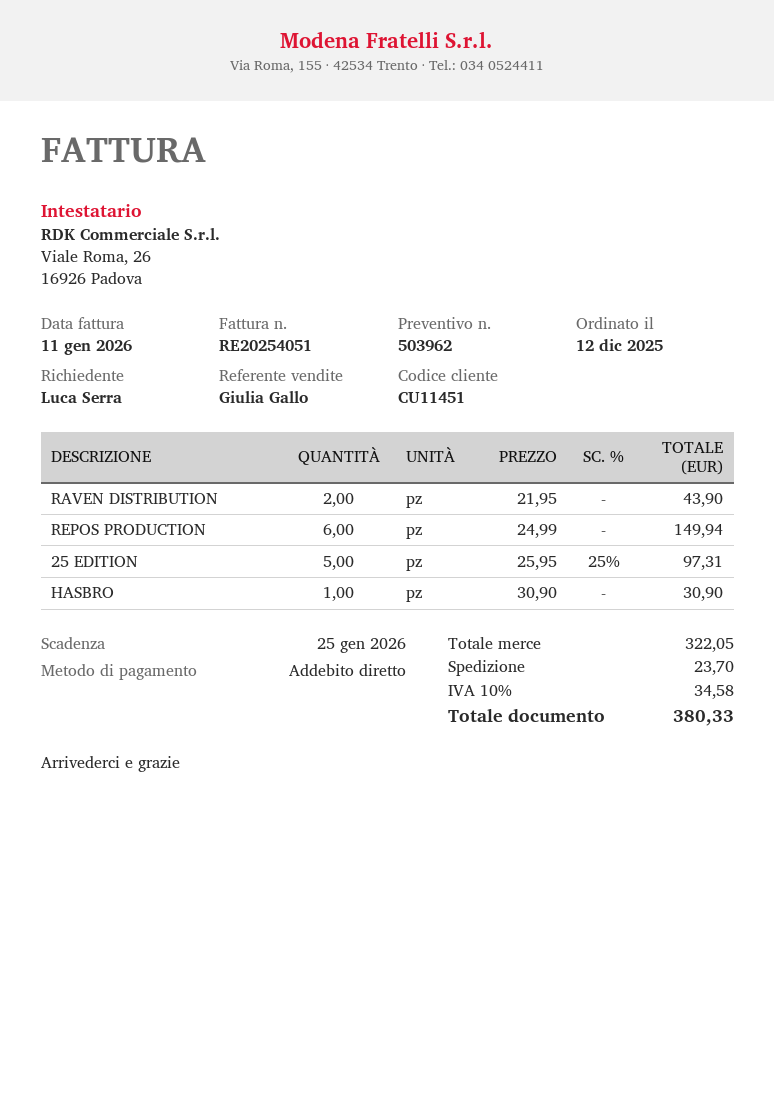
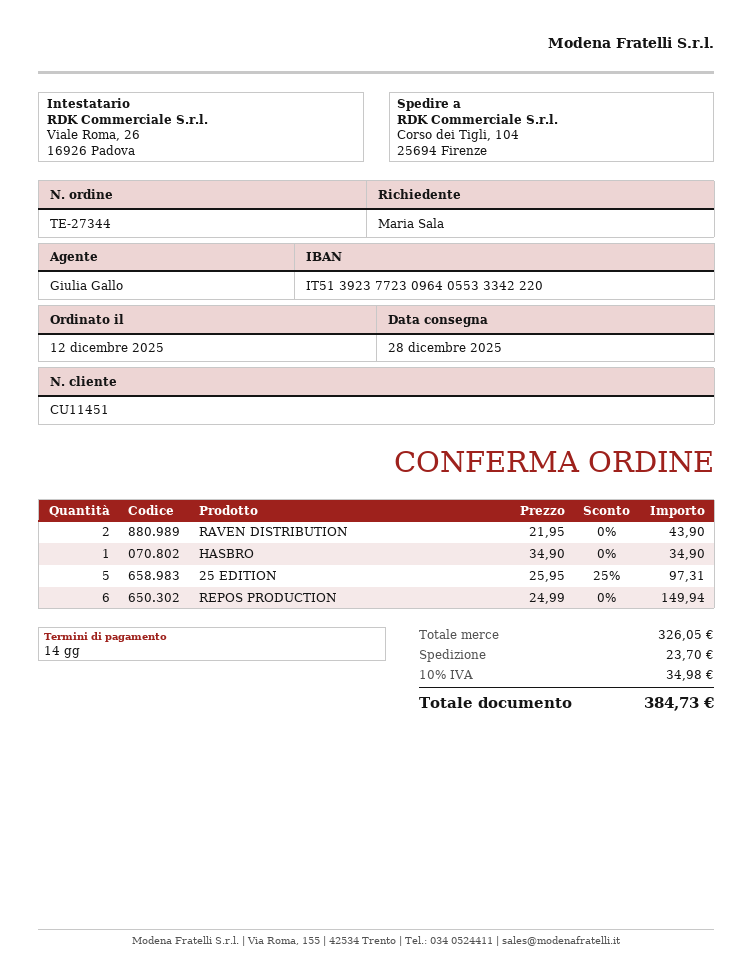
ordered by: Luca Serra -> Maria Sala
HASBRO: 1 x 30.90 = 30.90 -> 1 x 34.90 = 34.90
subtotal: 322.05 -> 326.05
tax: 10% = 34.58 -> 10% = 34.98
total: 380.33 -> 384.73

